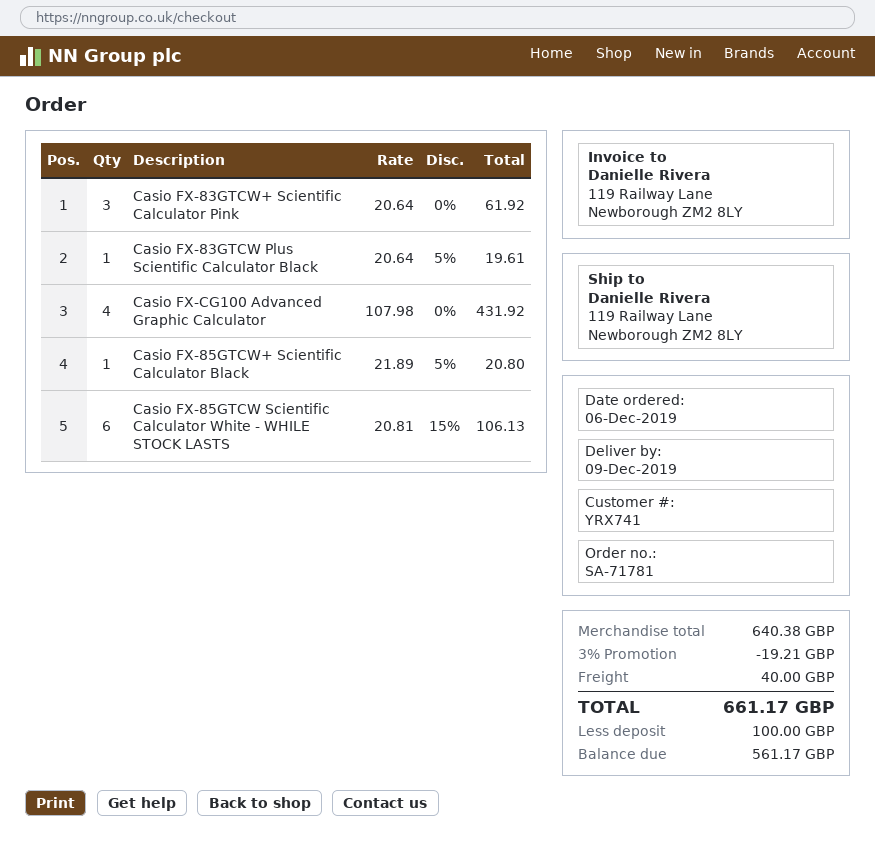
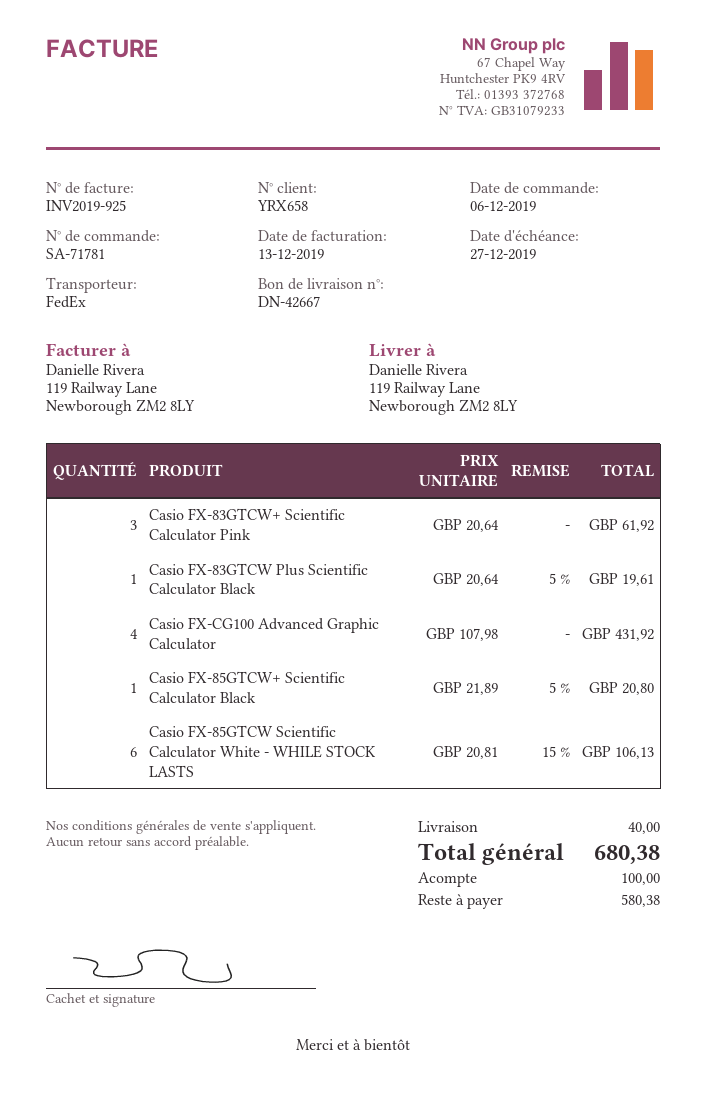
customer number: YRX741 -> YRX658
discount: 3% = 19.21 -> none
total: 661.17 -> 680.38
balance: 561.17 -> 580.38

